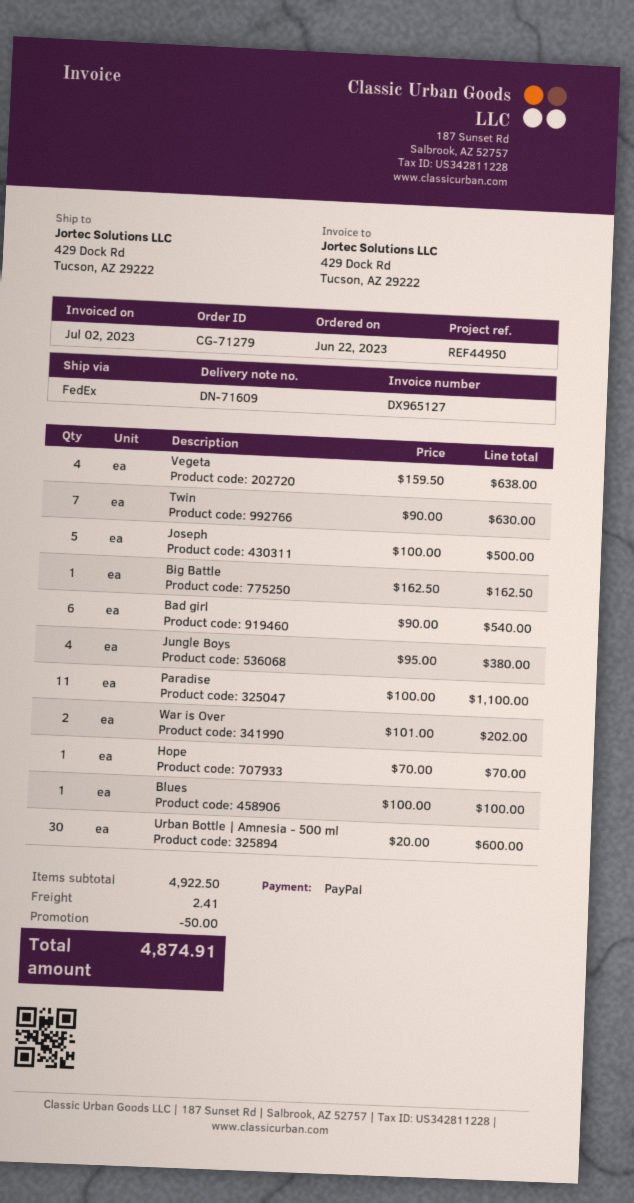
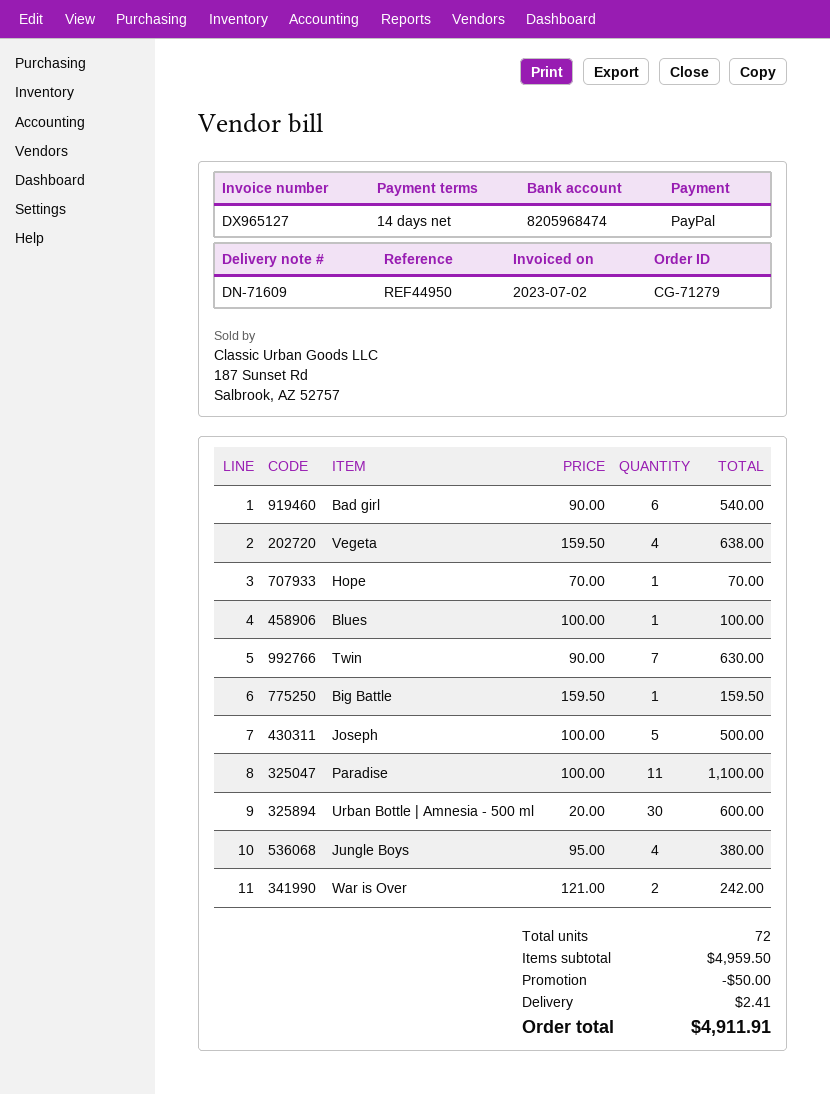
Big Battle: 1 x 162.50 = 162.50 -> 1 x 159.50 = 159.50
War is Over: 2 x 101.00 = 202.00 -> 2 x 121.00 = 242.00
subtotal: 4922.50 -> 4959.50
total: 4874.91 -> 4911.91

